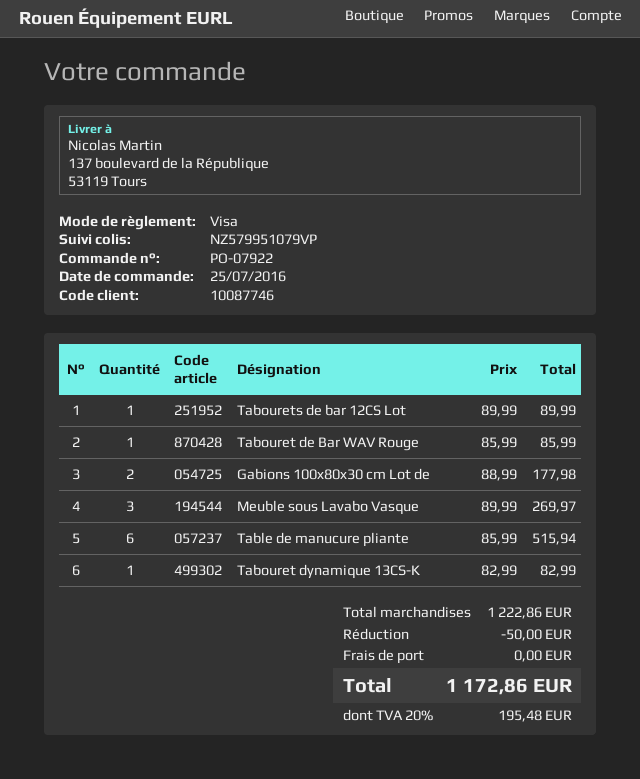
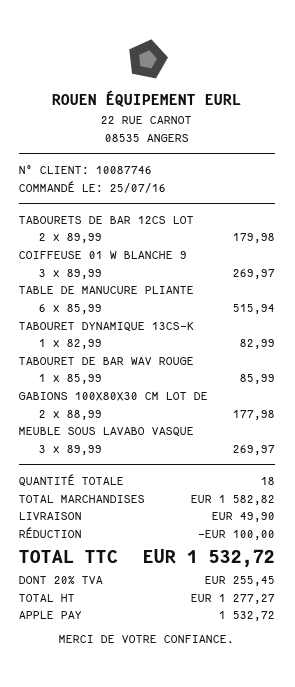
payment method: Visa -> Apple Pay
Tabourets de bar 12CS Lot: 1 x 89.99 = 89.99 -> 2 x 89.99 = 179.98
COIFFEUSE 01 W BLANCHE 9: none -> 3 x 89.99 = 269.97
subtotal: 1222.86 -> 1582.82
discount: 50.00 -> 100.00
shipping: 0.00 -> 49.90
tax: 20% = 195.48 -> 20% = 255.45
total: 1172.86 -> 1532.72

